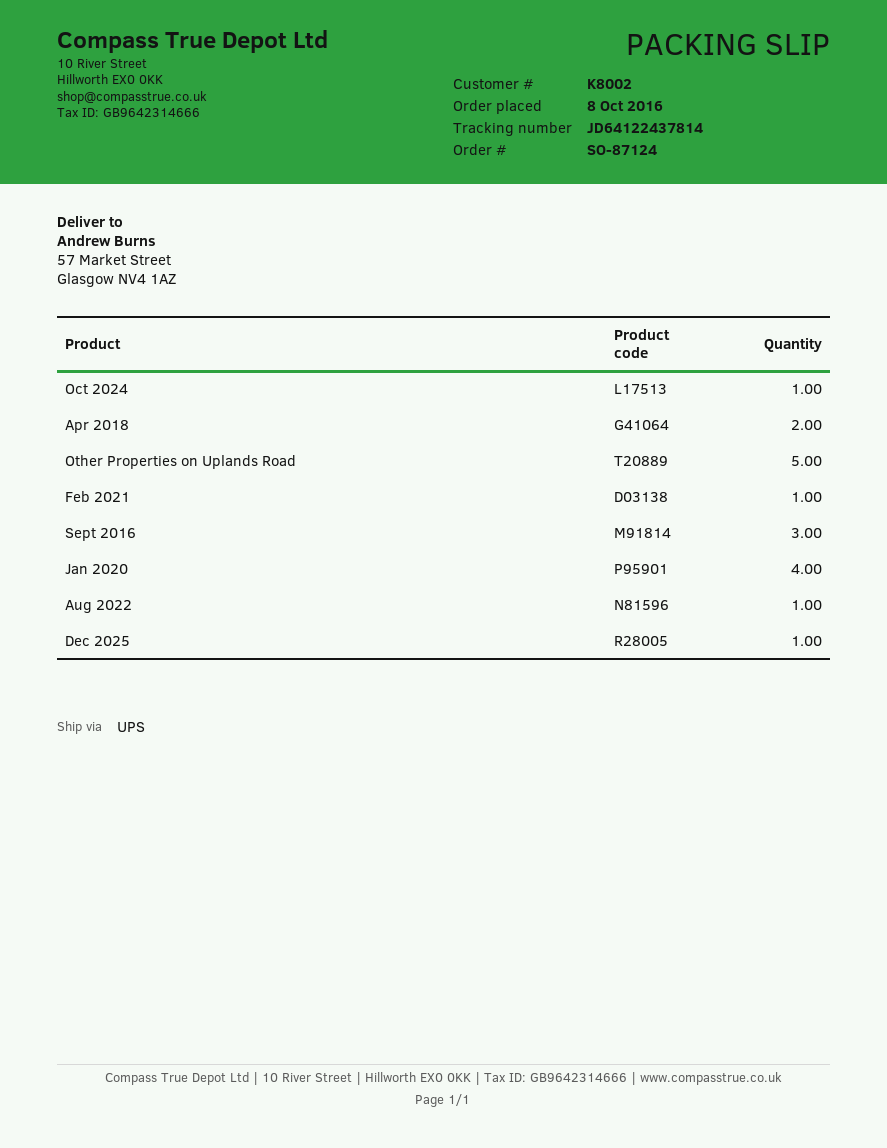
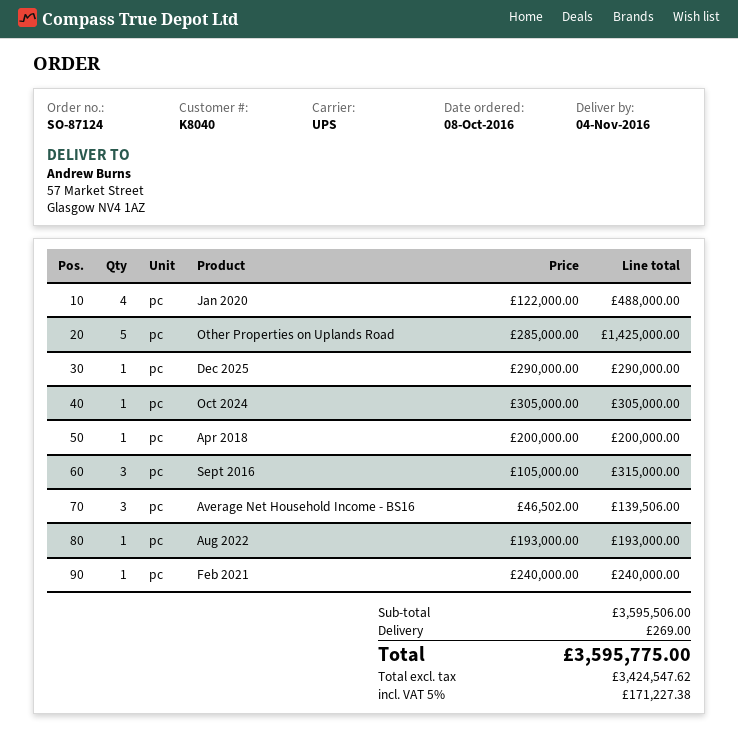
customer number: K8002 -> K8040
Apr 2018: 2 -> 1
Average Net Household Income - BS16: none -> 3

